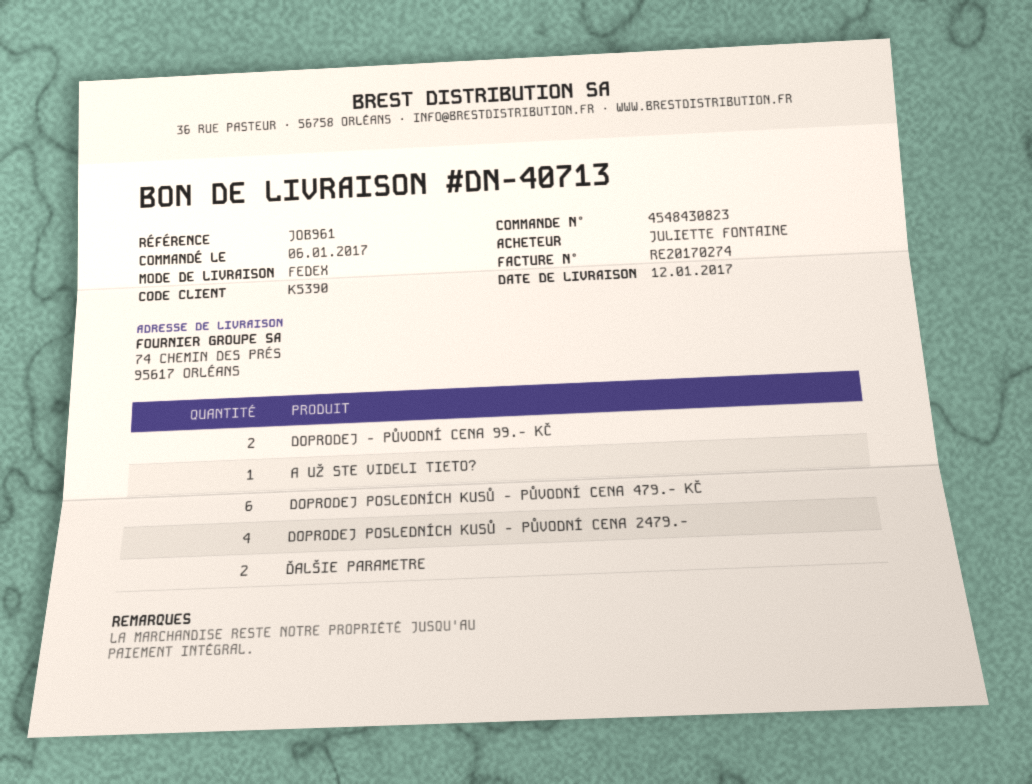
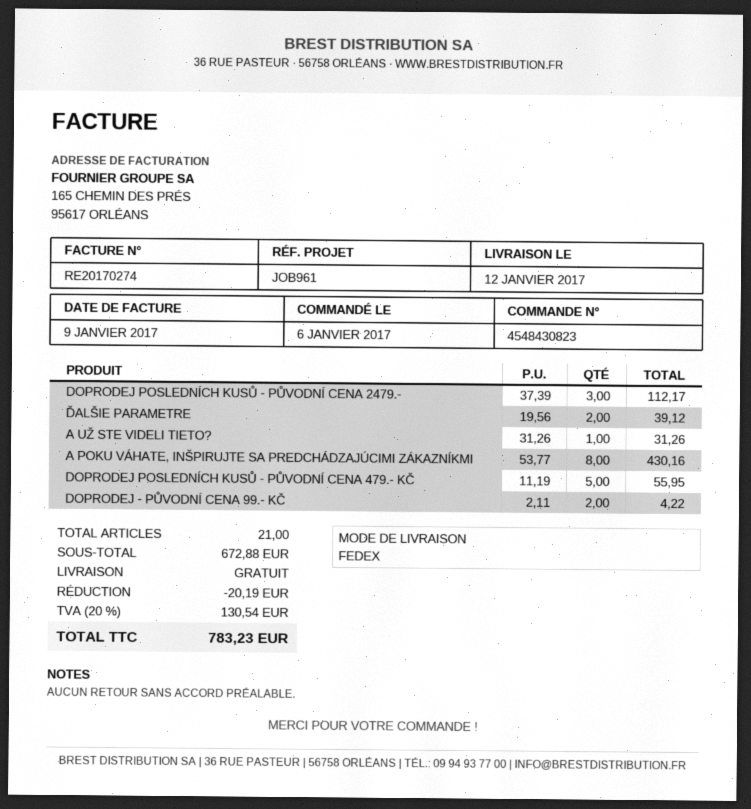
DOPRODEJ POSLEDNÍCH KUSŮ - PŮVODNÍ CENA 479.- KČ: 6 -> 5
DOPRODEJ POSLEDNÍCH KUSŮ - PŮVODNÍ CENA 2479.-: 4 -> 3
A POKU VÁHATE, INŠPIRUJTE SA PREDCHÁDZAJÚCIMI ZÁKAZNÍKMI: none -> 8

